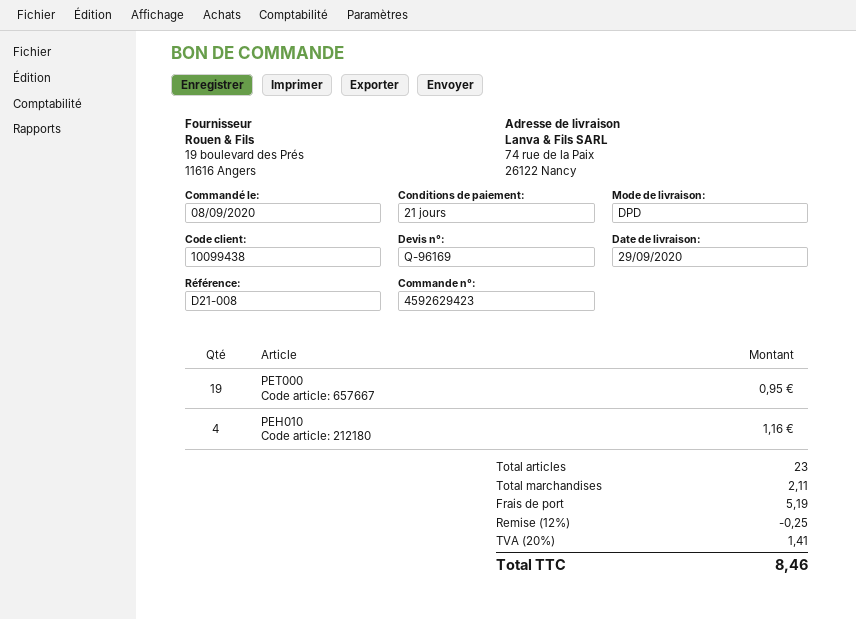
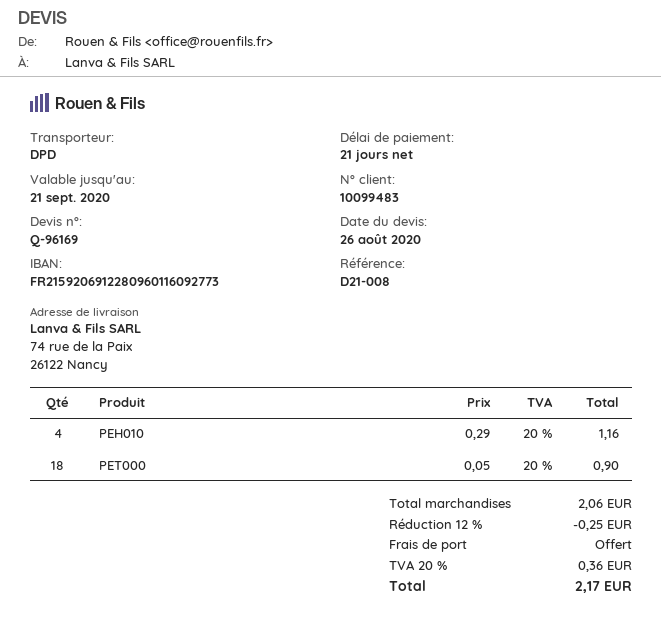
customer number: 10099438 -> 10099483
PET000: 19 for 0.95 -> 18 for 0.90
subtotal: 2.11 -> 2.06
shipping: 5.19 -> 0.00
tax: 20% = 1.41 -> 20% = 0.36
total: 8.46 -> 2.17

